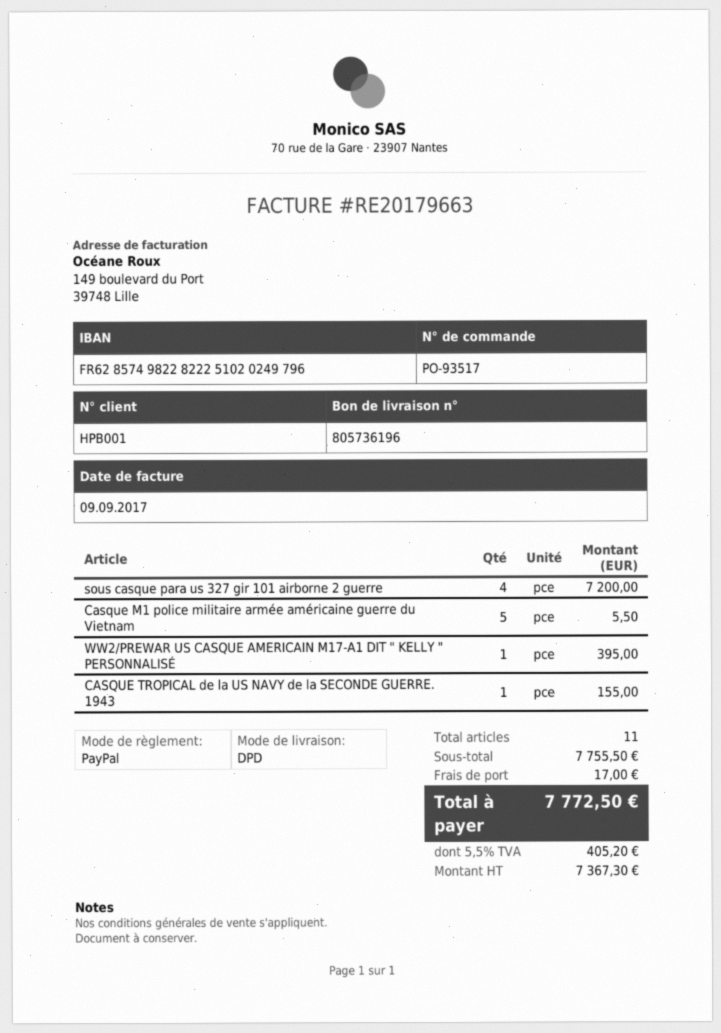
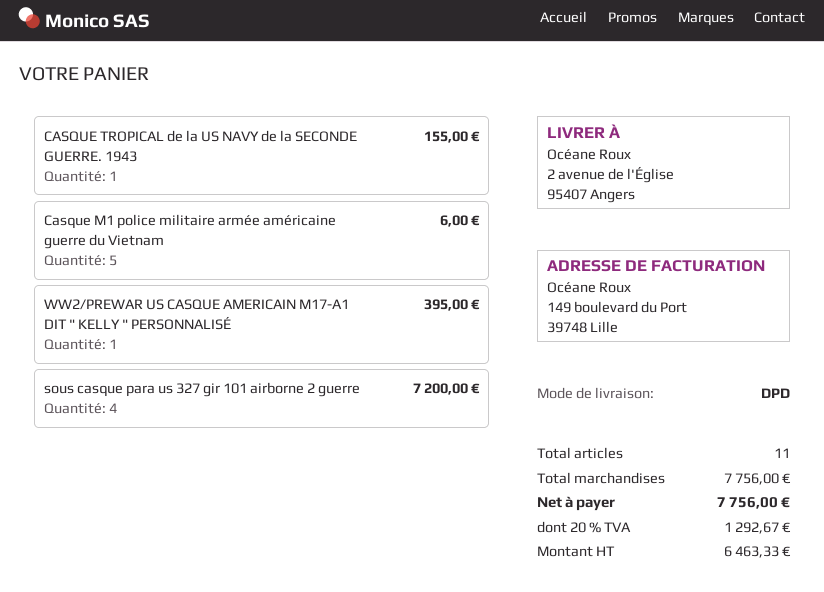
Casque M1 police militaire armée américaine guerre du Vietnam: 5 for 5.50 -> 5 for 6.00
subtotal: 7755.50 -> 7756.00
shipping: 17.00 -> none
net: 7367.30 -> 6463.33
tax: 5.5% = 405.20 -> 20% = 1292.67
total: 7772.50 -> 7756.00

